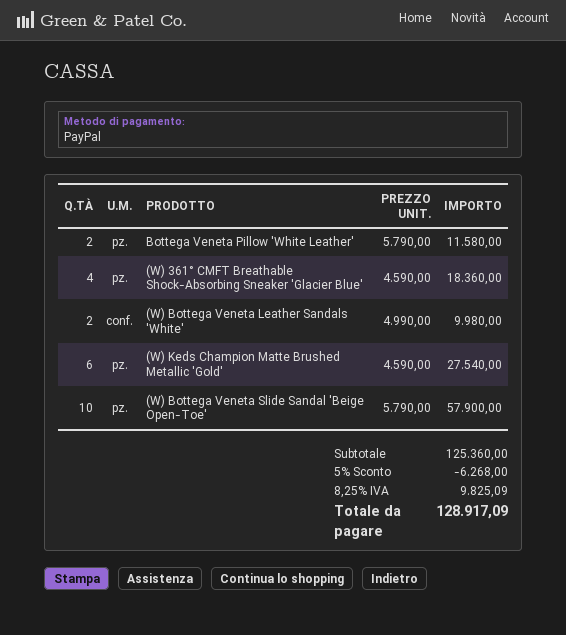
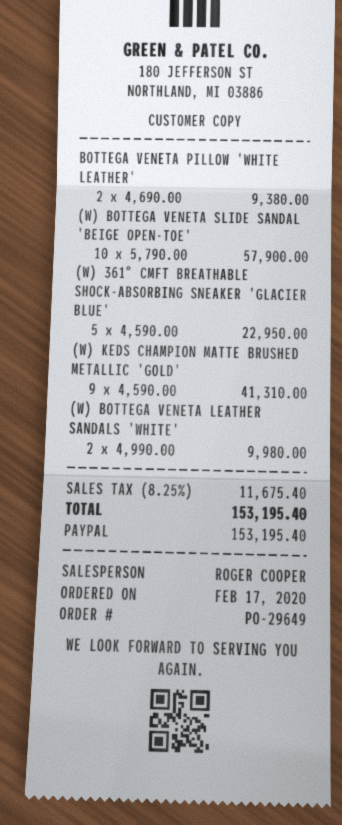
Bottega Veneta Pillow 'White Leather': 2 x 5790.00 = 11580.00 -> 2 x 4690.00 = 9380.00
(W) 361° CMFT Breathable Shock-Absorbing Sneaker 'Glacier Blue': 4 x 4590.00 = 18360.00 -> 5 x 4590.00 = 22950.00
(W) Keds Champion Matte Brushed Metallic 'Gold': 6 x 4590.00 = 27540.00 -> 9 x 4590.00 = 41310.00
discount: 5% = 6268.00 -> none
tax: 8.25% = 9825.09 -> 8.25% = 11675.40
total: 128917.09 -> 153195.40

